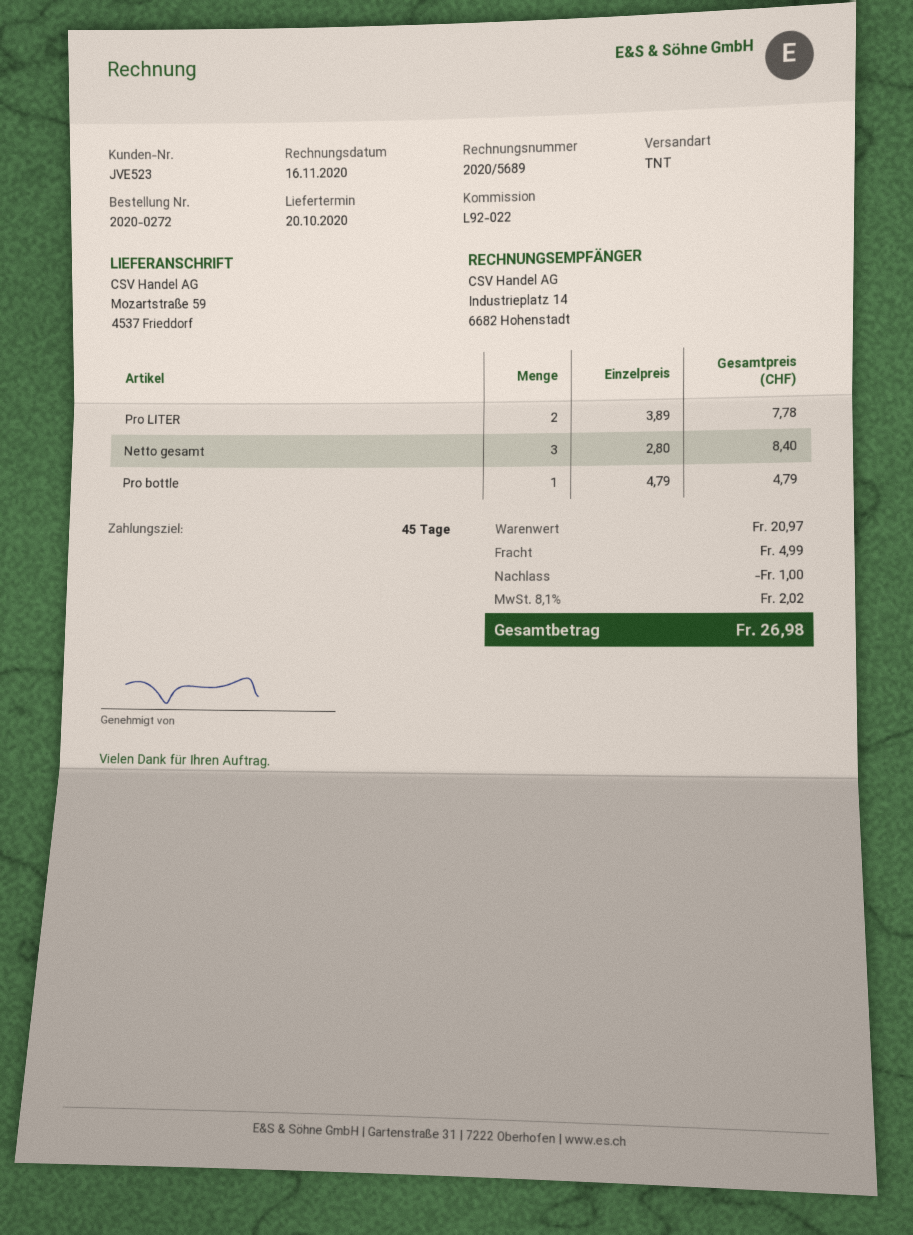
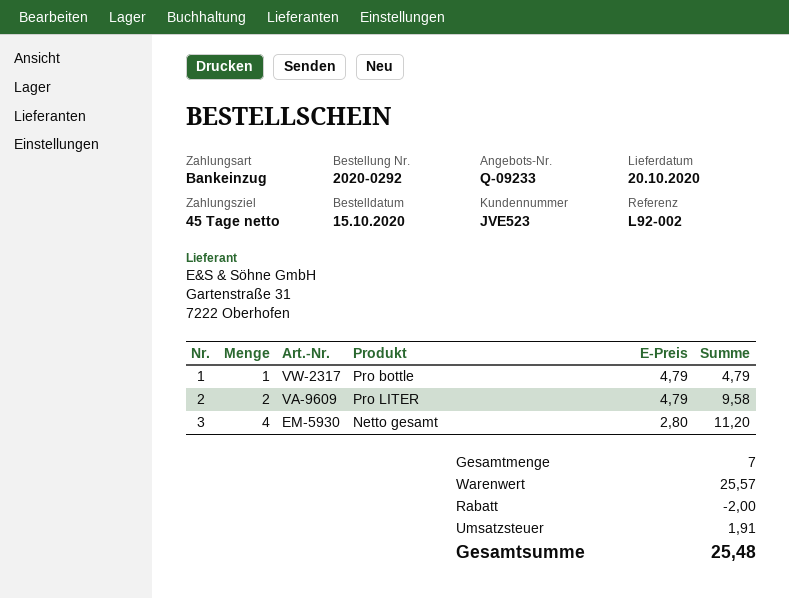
order number: 2020-0272 -> 2020-0292
reference: L92-022 -> L92-002
Pro LITER: 2 x 3.89 = 7.78 -> 2 x 4.79 = 9.58
Netto gesamt: 3 x 2.80 = 8.40 -> 4 x 2.80 = 11.20
subtotal: 20.97 -> 25.57
discount: 1.00 -> 2.00
shipping: 4.99 -> none
tax: 2.02 -> 1.91
total: 26.98 -> 25.48

